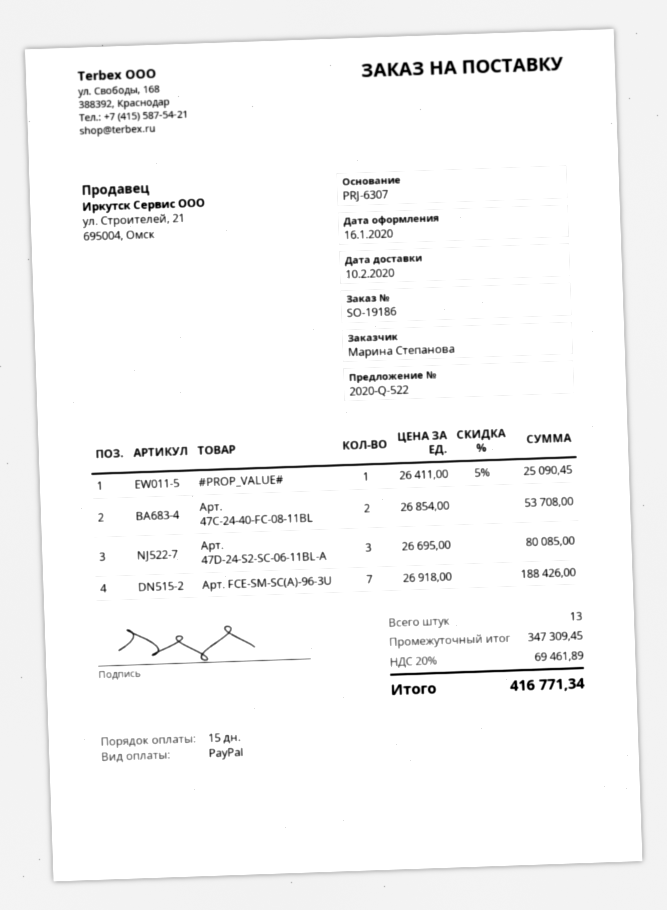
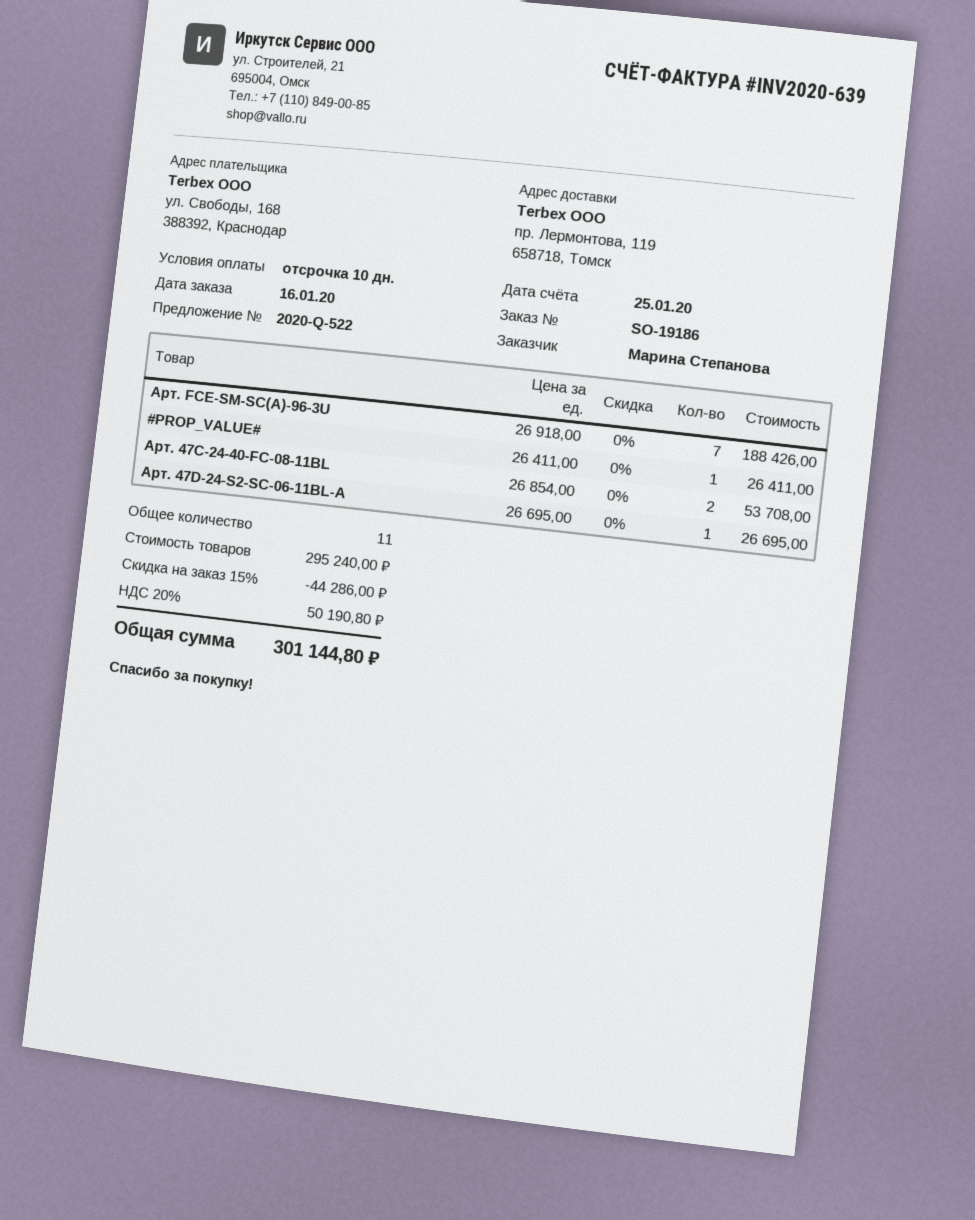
payment terms: 15 days -> 10 days
#PROP_VALUE#: 1 x 26411.00 - 5% = 25090.45 -> 1 x 26411.00 = 26411.00
Арт. 47D-24-S2-SC-06-11BL-A: 3 x 26695.00 = 80085.00 -> 1 x 26695.00 = 26695.00
total quantity: 13 -> 11
subtotal: 347309.45 -> 295240.00
discount: none -> 15% = 44286.00
tax: 20% = 69461.89 -> 20% = 50190.80
total: 416771.34 -> 301144.80

